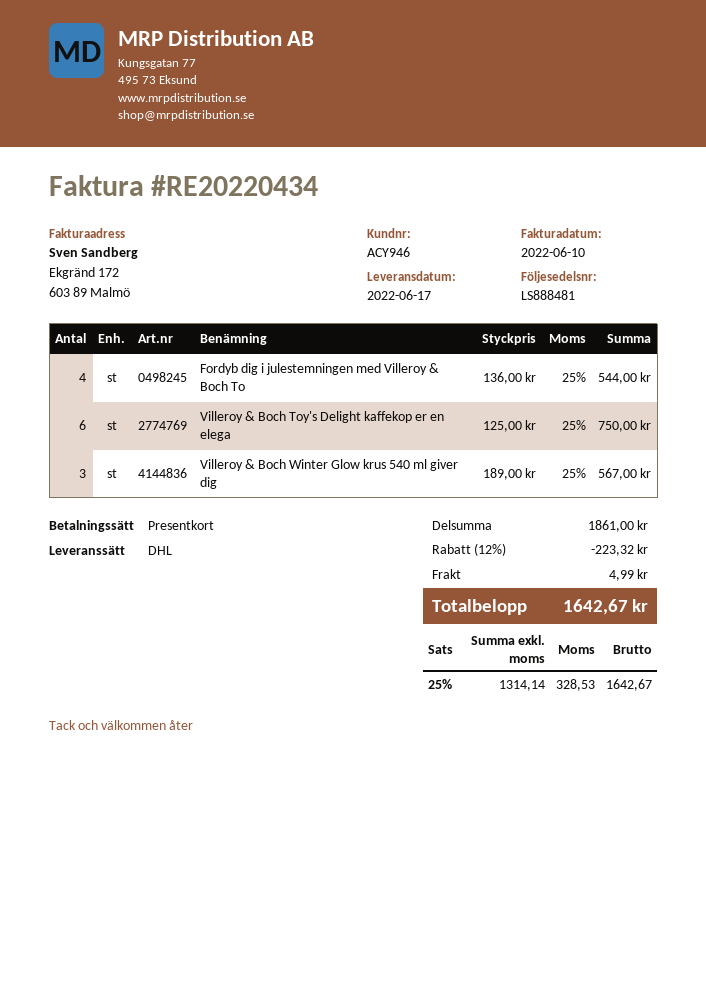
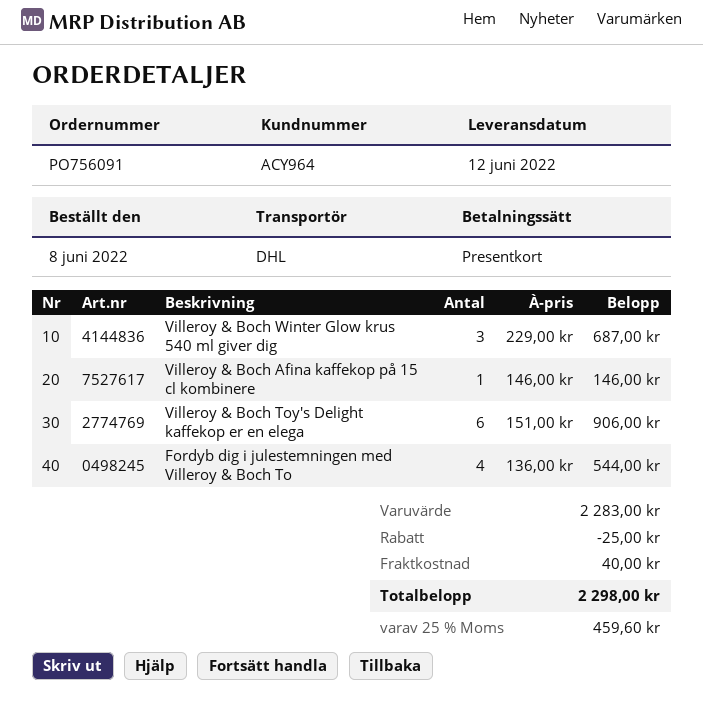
delivery date: 2022-06-17 -> 2022-06-12
customer number: ACY946 -> ACY964
Villeroy & Boch Toy's Delight kaffekop er en elega: 6 x 125.00 = 750.00 -> 6 x 151.00 = 906.00
Villeroy & Boch Winter Glow krus 540 ml giver dig: 3 x 189.00 = 567.00 -> 3 x 229.00 = 687.00
Villeroy & Boch Afina kaffekop på 15 cl kombinere: none -> 1 x 146.00 = 146.00
subtotal: 1861.00 -> 2283.00
discount: 223.32 -> 25.00
shipping: 4.99 -> 40.00
tax: 25% = 328.53 -> 25% = 459.60
total: 1642.67 -> 2298.00

